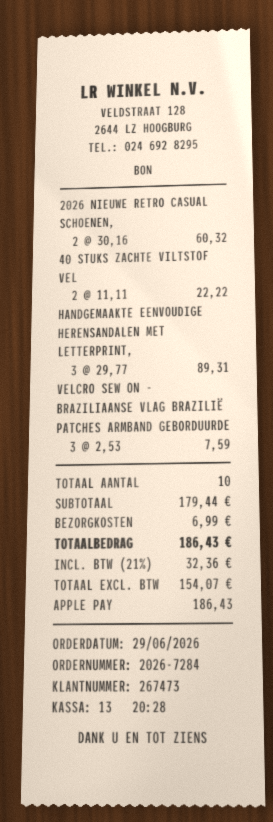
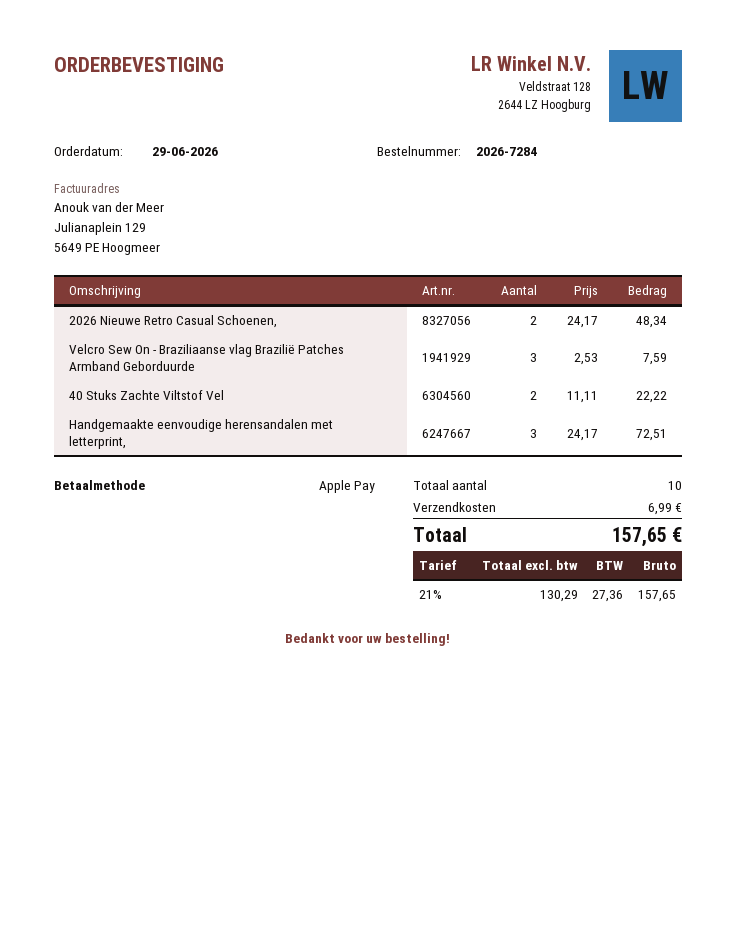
2026 NIEUWE RETRO CASUAL SCHOENEN,: 2 x 30.16 = 60.32 -> 2 x 24.17 = 48.34
HANDGEMAAKTE EENVOUDIGE HERENSANDALEN MET LETTERPRINT,: 3 x 29.77 = 89.31 -> 3 x 24.17 = 72.51
net: 154.07 -> 130.29
tax: 21% = 32.36 -> 21% = 27.36
total: 186.43 -> 157.65

